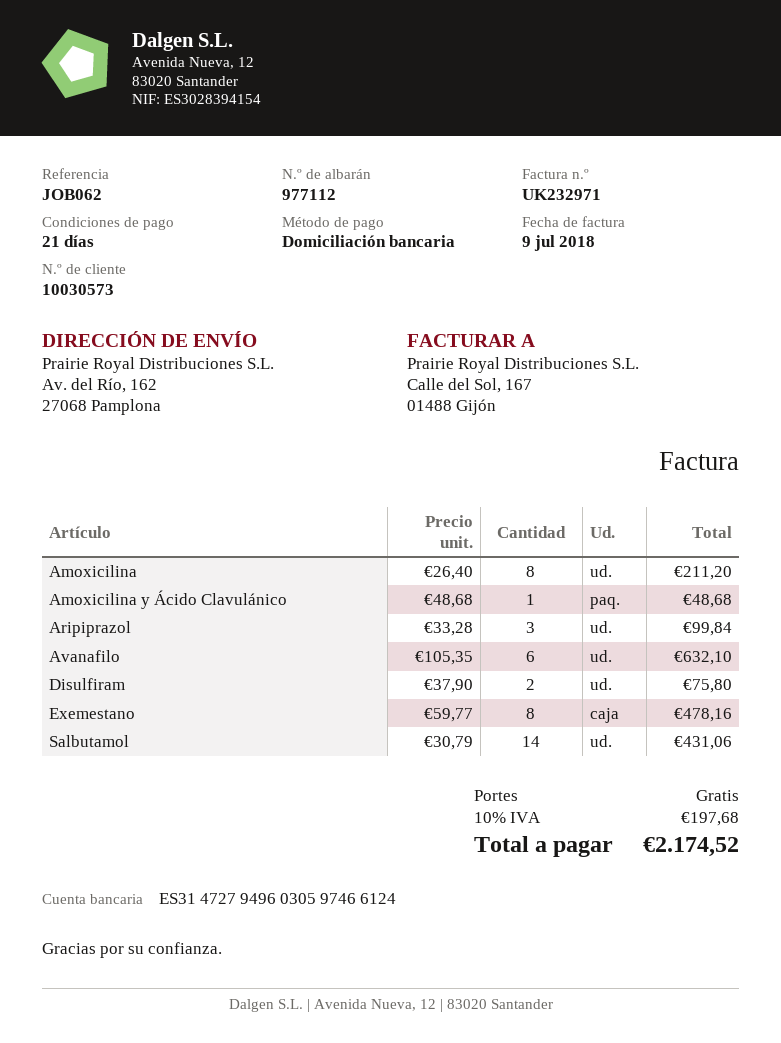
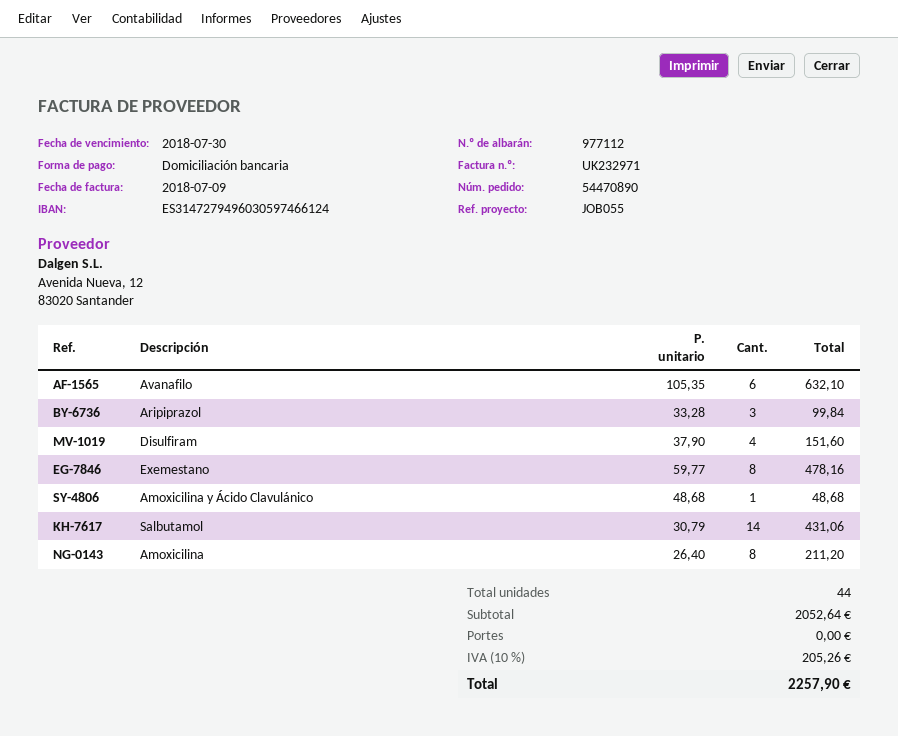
reference: JOB062 -> JOB055
Disulfiram: 2 x 37.90 = 75.80 -> 4 x 37.90 = 151.60
tax: 10% = 197.68 -> 10% = 205.26
total: 2174.52 -> 2257.90

